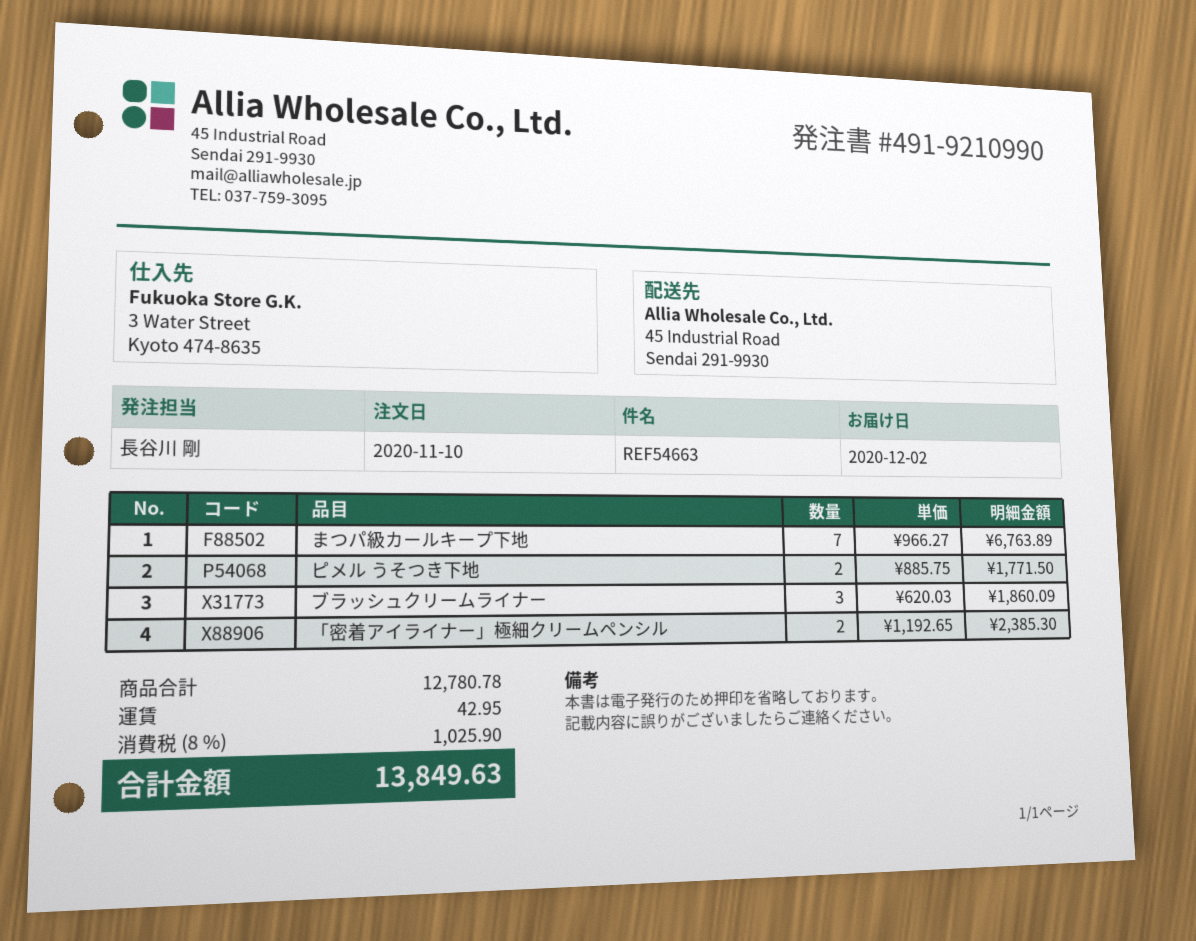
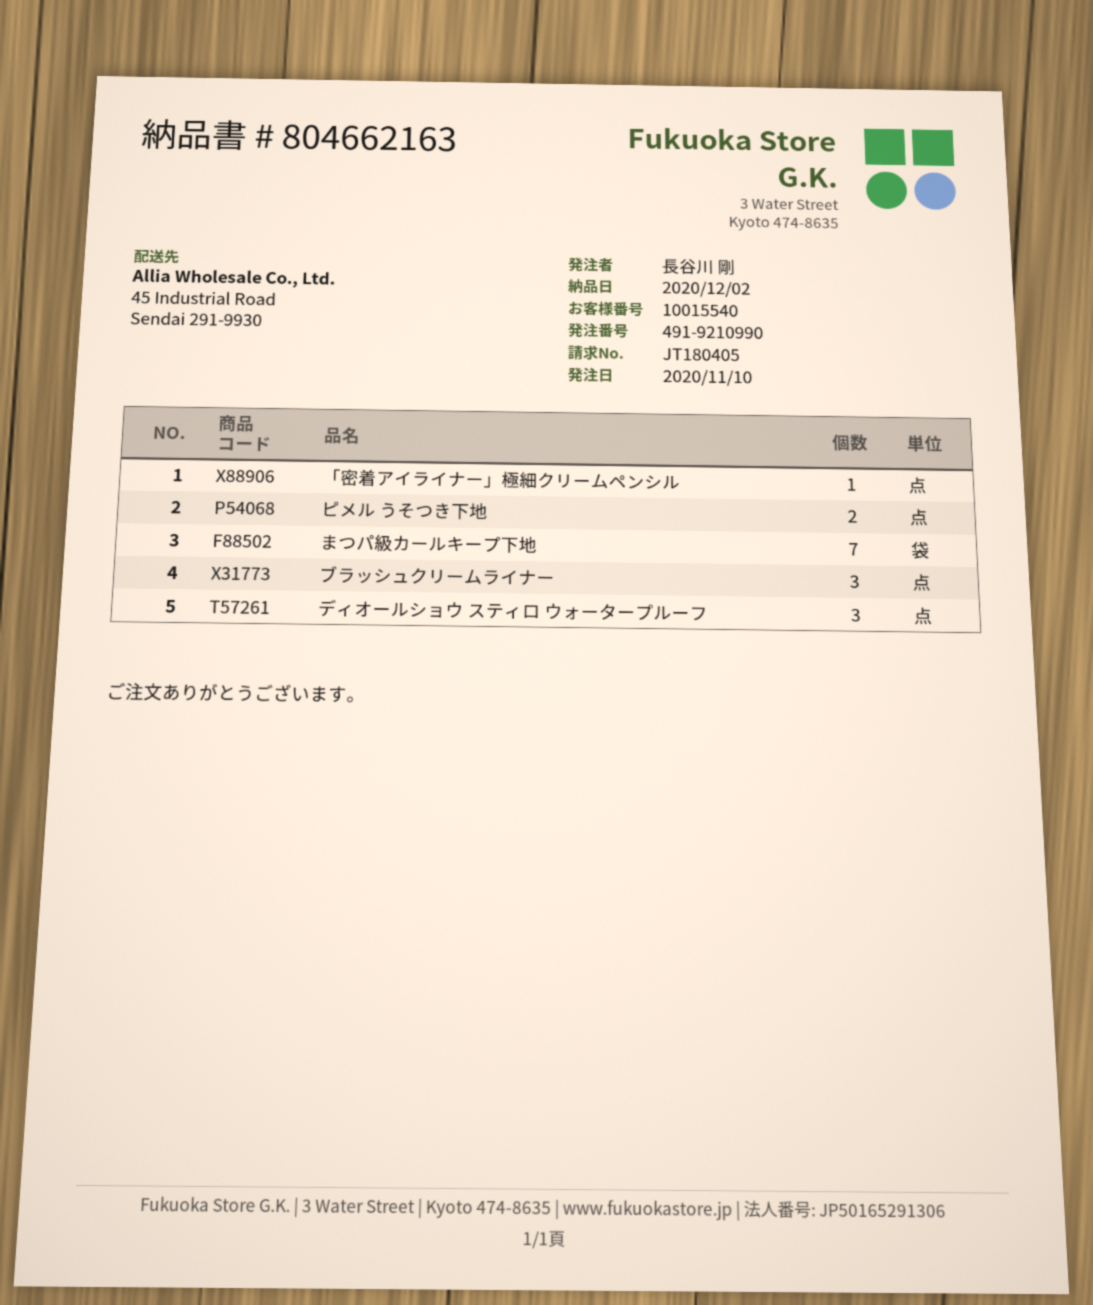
「密着アイライナー」極細クリームペンシル: 2 -> 1
ディオールショウ スティロ ウォータープルーフ: none -> 3

